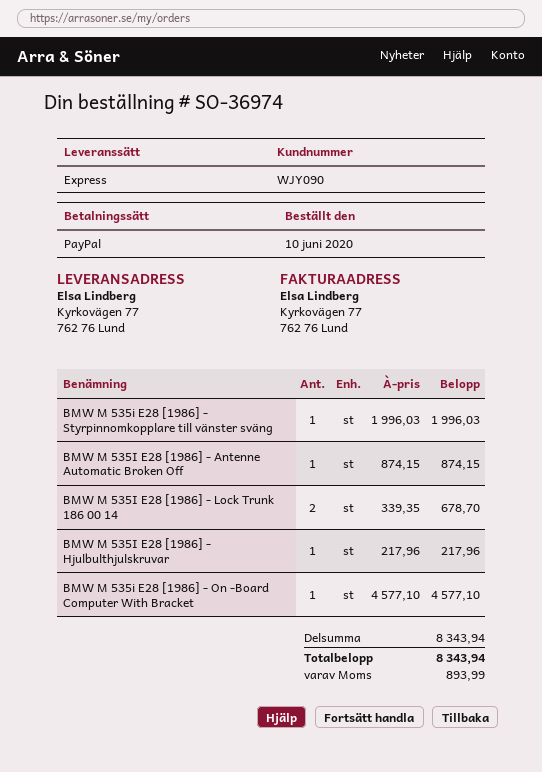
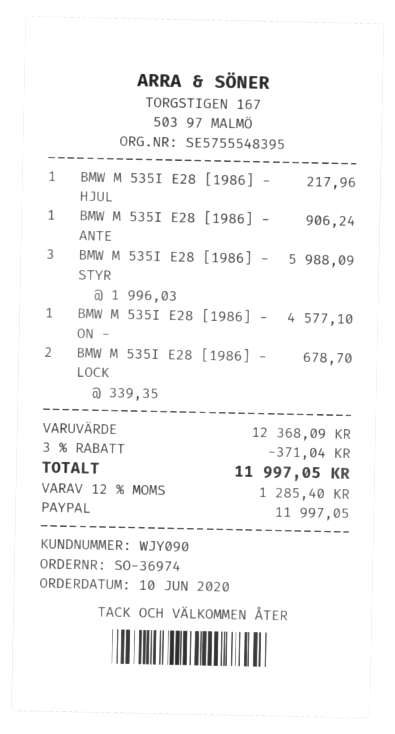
BMW M 535i E28 [1986] - Styrpinnomkopplare till vänster sväng: 1 x 1996.03 = 1996.03 -> 3 x 1996.03 = 5988.09
BMW M 535I E28 [1986] - Antenne Automatic Broken Off: 1 x 874.15 = 874.15 -> 1 x 906.24 = 906.24
subtotal: 8343.94 -> 12368.09
discount: none -> 3% = 371.04
tax: 893.99 -> 1285.40
total: 8343.94 -> 11997.05

